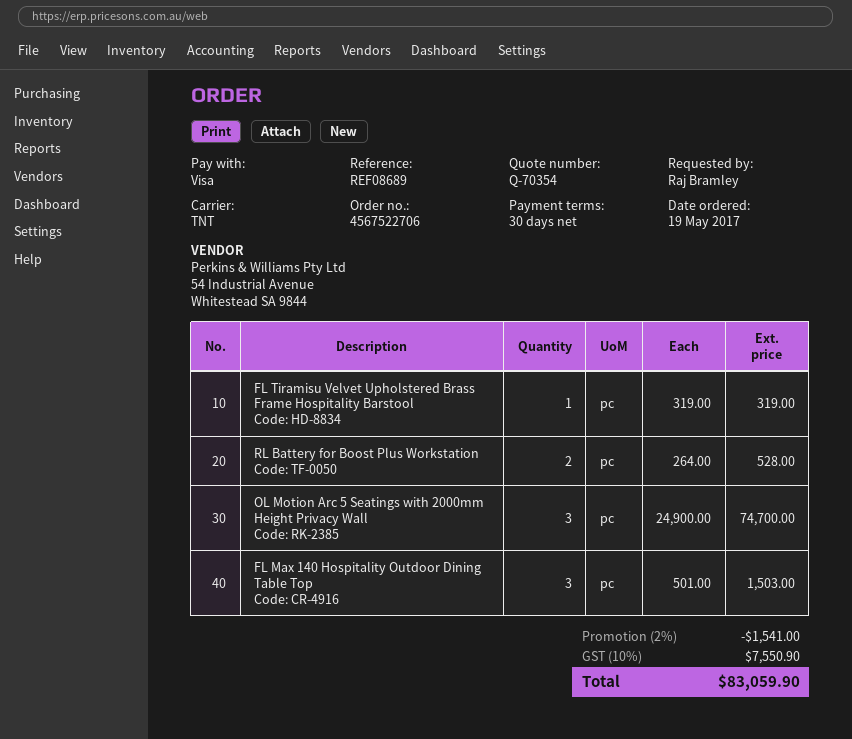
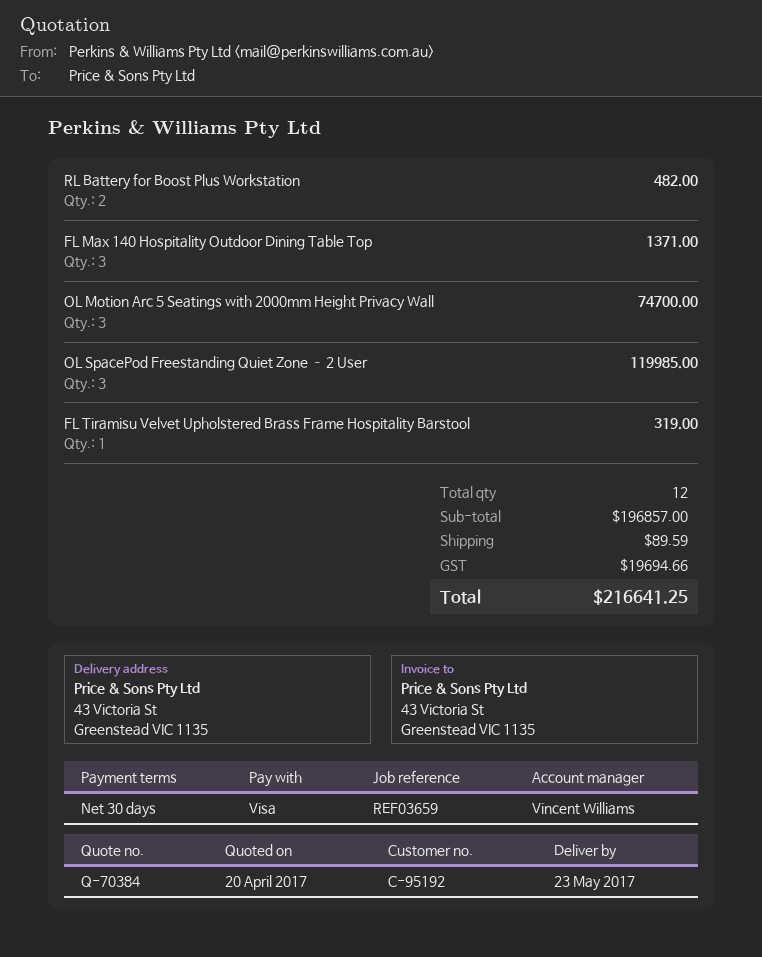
quote number: Q-70354 -> Q-70384
reference: REF08689 -> REF03659
RL Battery for Boost Plus Workstation: 2 for 528.00 -> 2 for 482.00
FL Max 140 Hospitality Outdoor Dining Table Top: 3 for 1503.00 -> 3 for 1371.00
OL SpacePod Freestanding Quiet Zone – 2 User: none -> 3 for 119985.00
discount: 2% = 1541.00 -> none
shipping: none -> 89.59
tax: 7550.90 -> 19694.66
total: 83059.90 -> 216641.25

